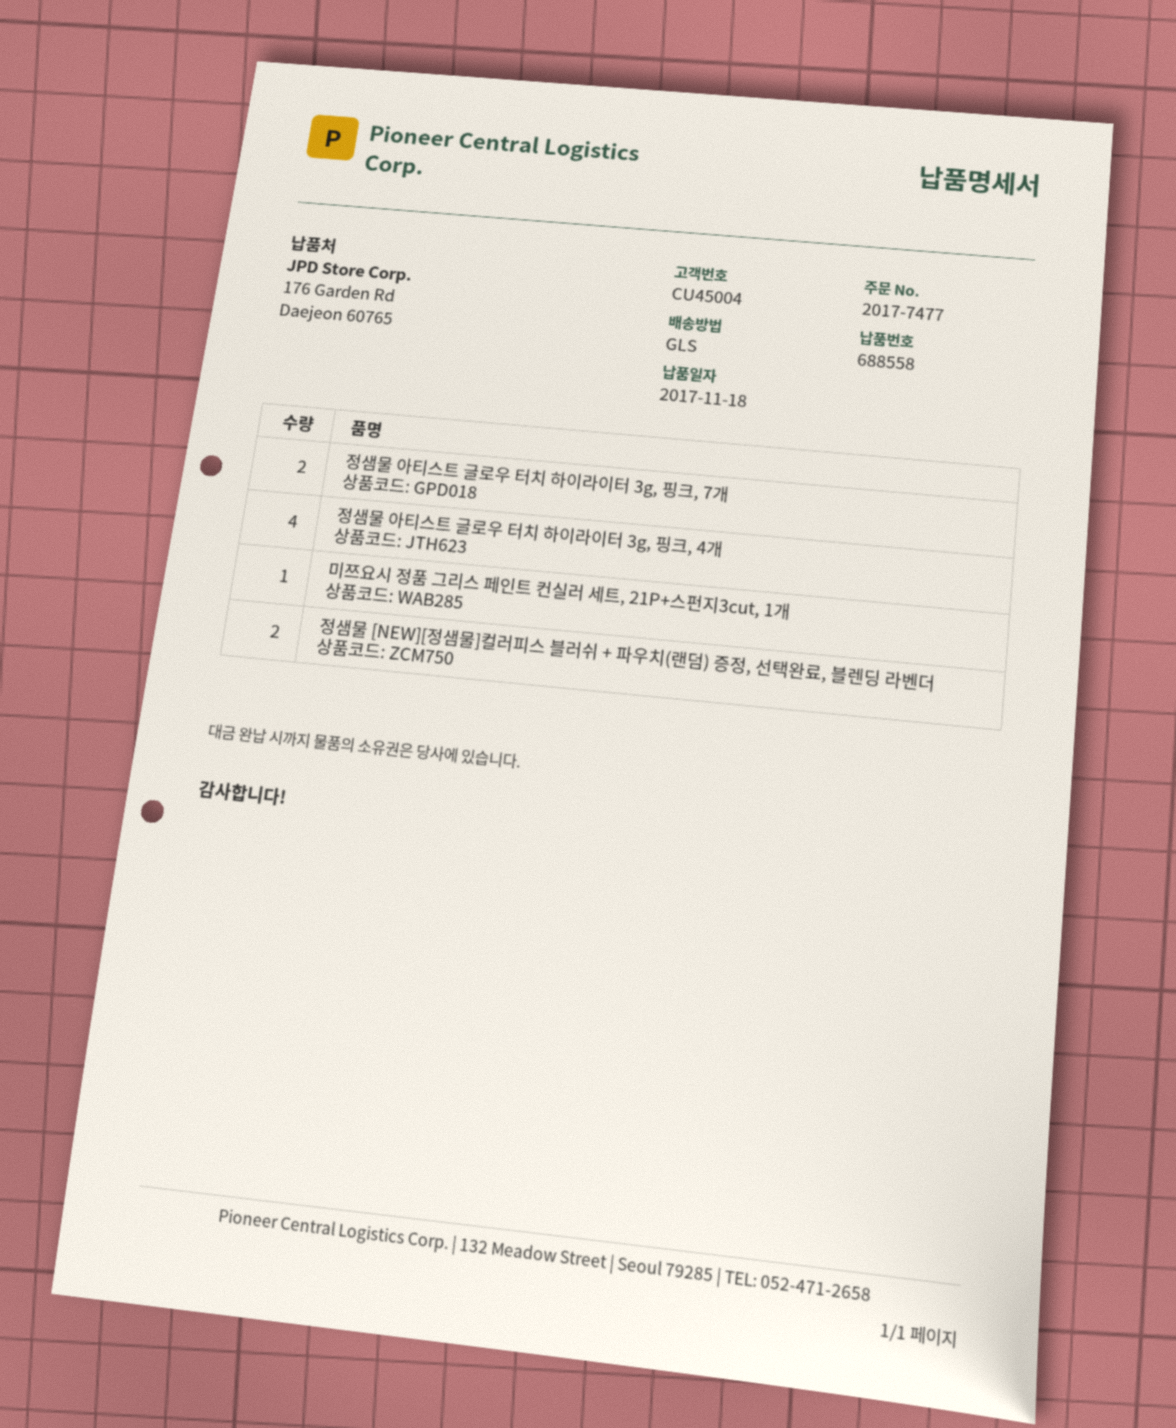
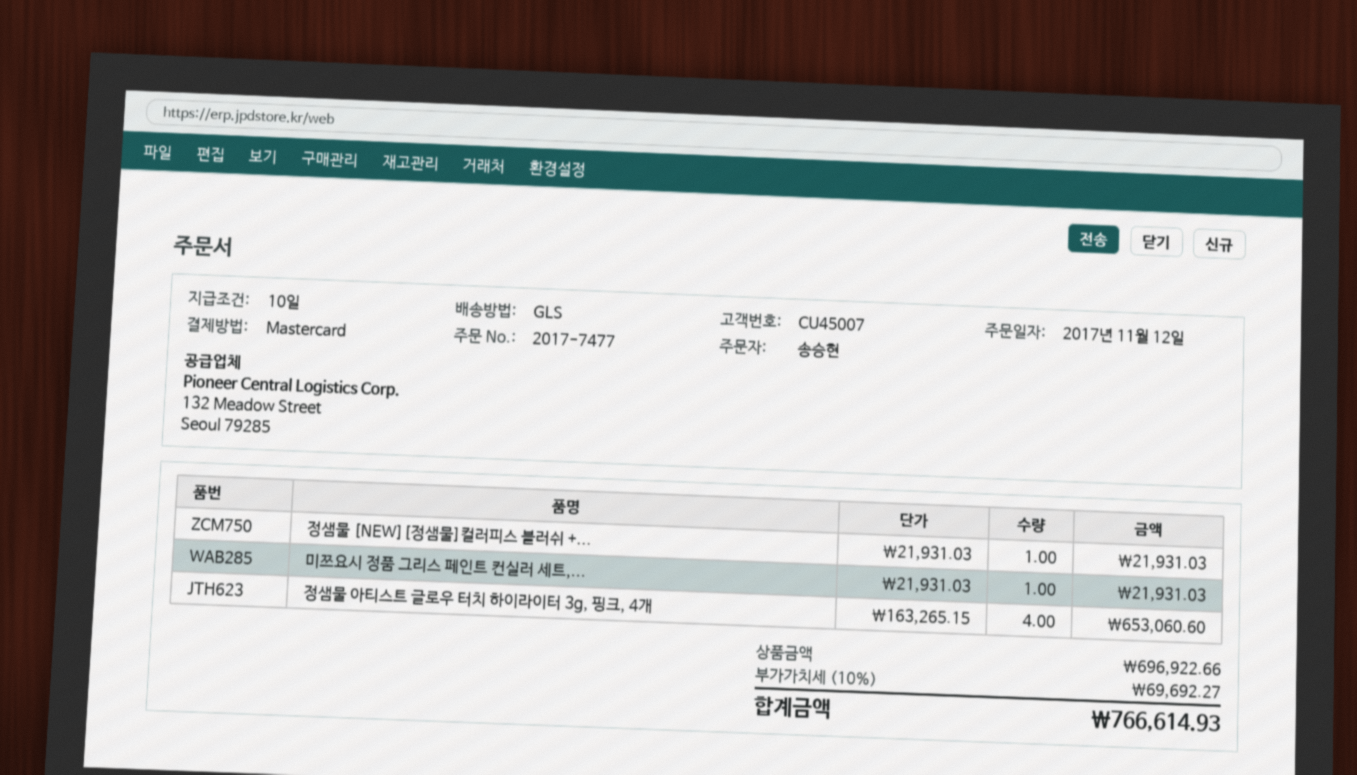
customer number: CU45004 -> CU45007
정샘물 아티스트 글로우 터치 하이라이터 3g, 핑크, 7개: 2 -> none
정샘물 [NEW][정샘물]컬러피스 블러쉬 + 파우치(랜덤) 증정, 선택완료, 블렌딩 라벤더: 2 -> 1

